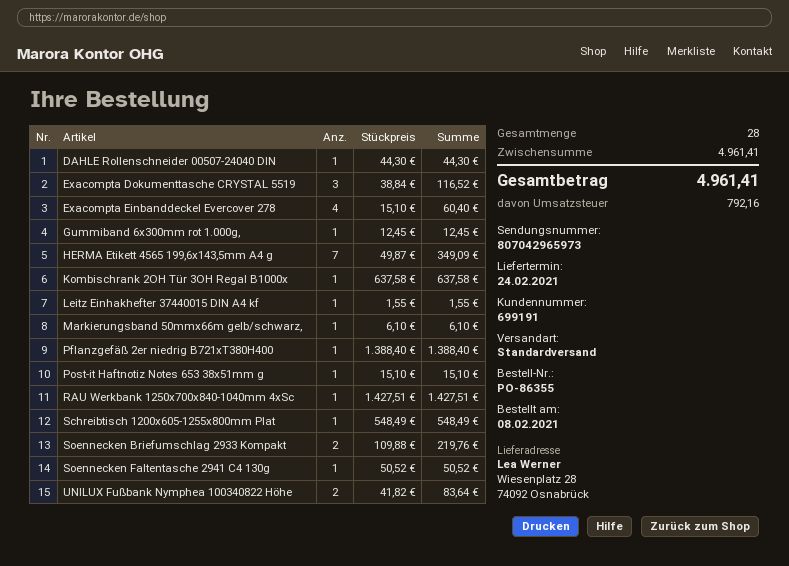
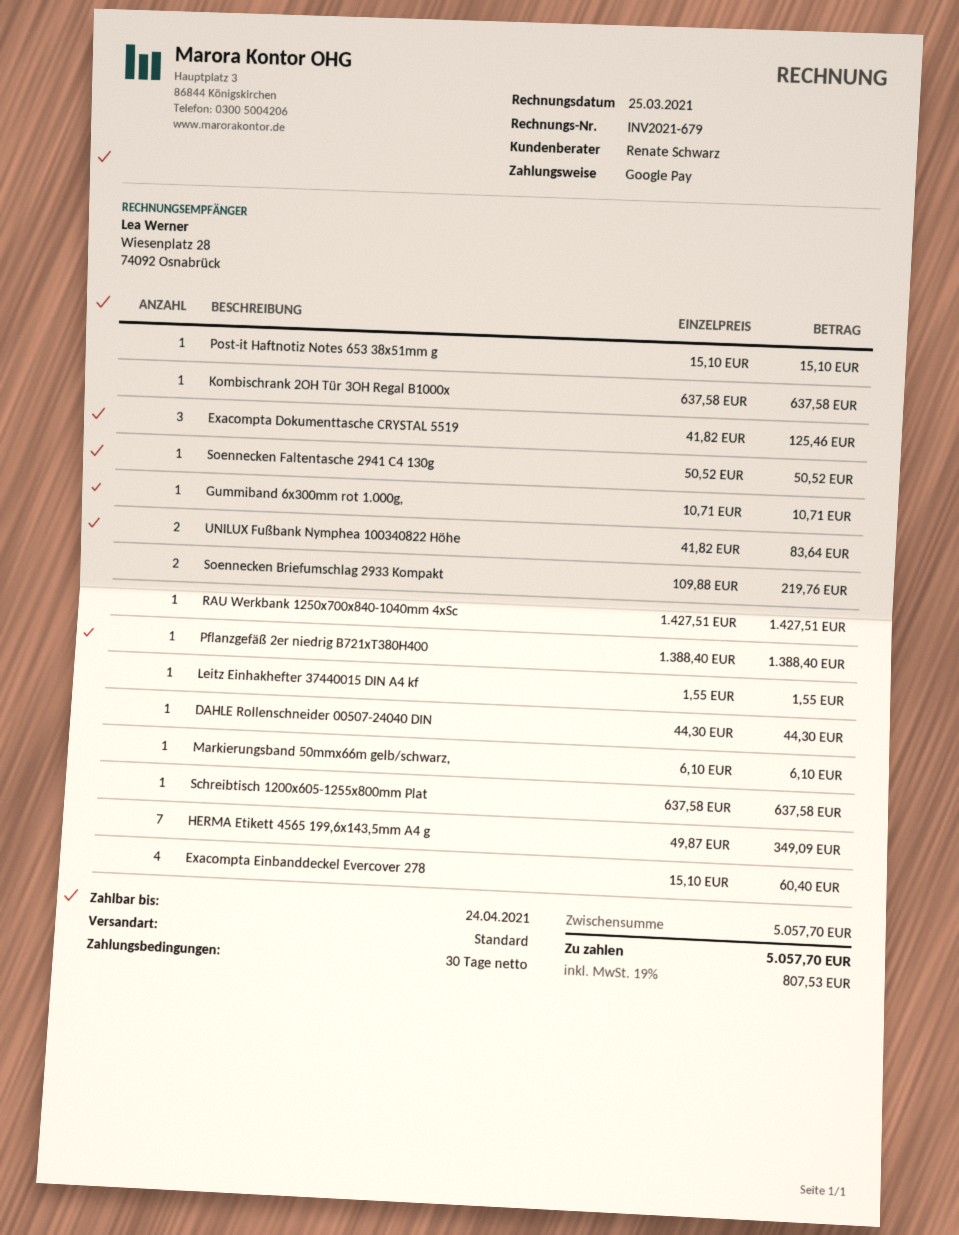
Exacompta Dokumenttasche CRYSTAL 5519: 3 x 38.84 = 116.52 -> 3 x 41.82 = 125.46
Gummiband 6x300mm rot 1.000g,: 1 x 12.45 = 12.45 -> 1 x 10.71 = 10.71
Schreibtisch 1200x605-1255x800mm Plat: 1 x 548.49 = 548.49 -> 1 x 637.58 = 637.58
subtotal: 4961.41 -> 5057.70
tax: 792.16 -> 807.53
total: 4961.41 -> 5057.70

